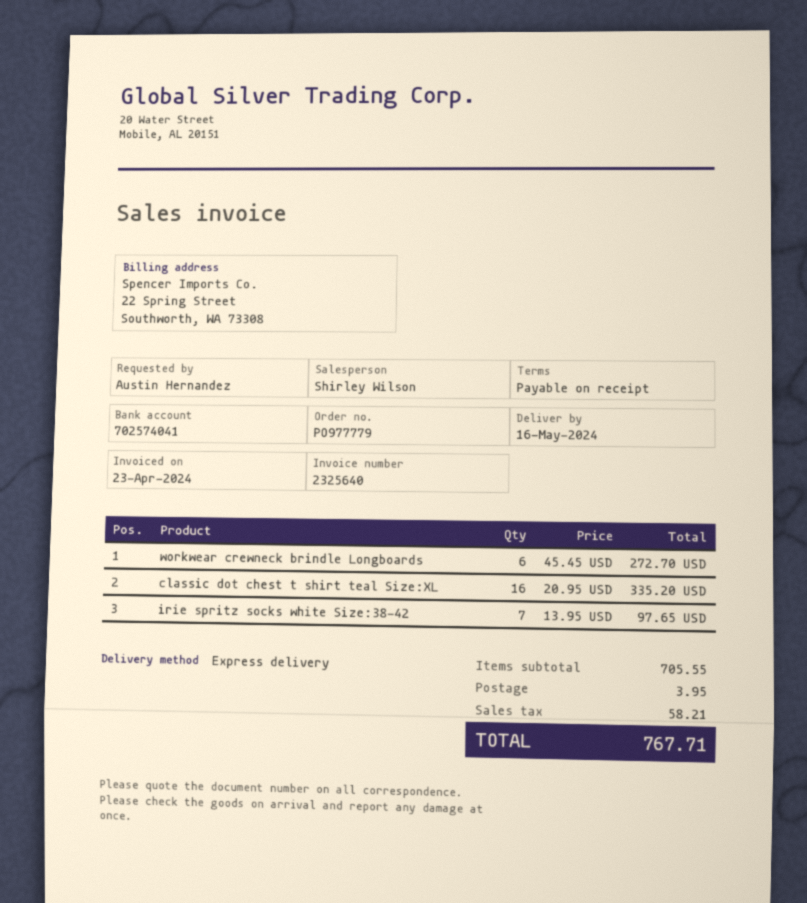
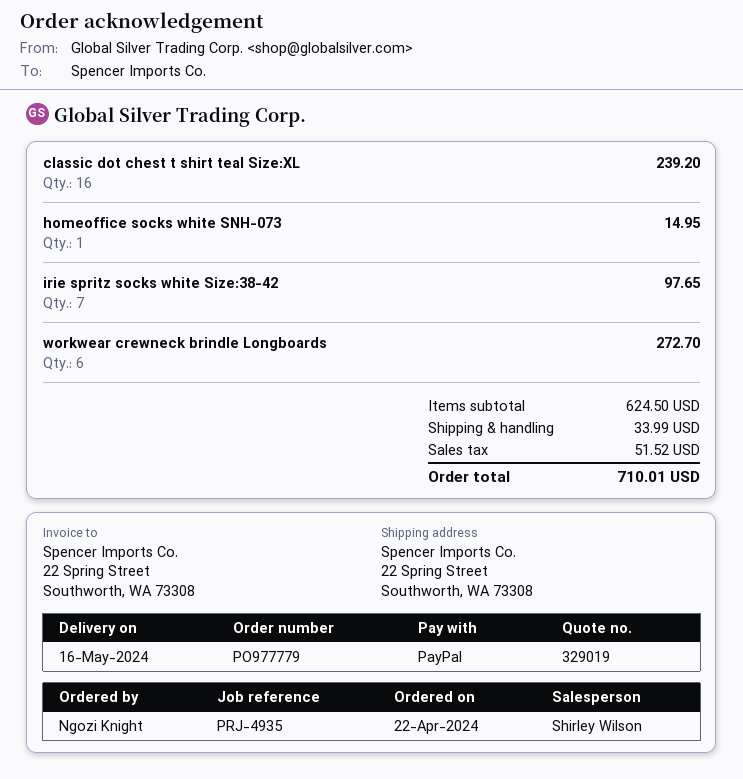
ordered by: Austin Hernandez -> Ngozi Knight
classic dot chest t shirt teal Size:XL: 16 for 335.20 -> 16 for 239.20
homeoffice socks white SNH-073: none -> 1 for 14.95
subtotal: 705.55 -> 624.50
shipping: 3.95 -> 33.99
tax: 58.21 -> 51.52
total: 767.71 -> 710.01

